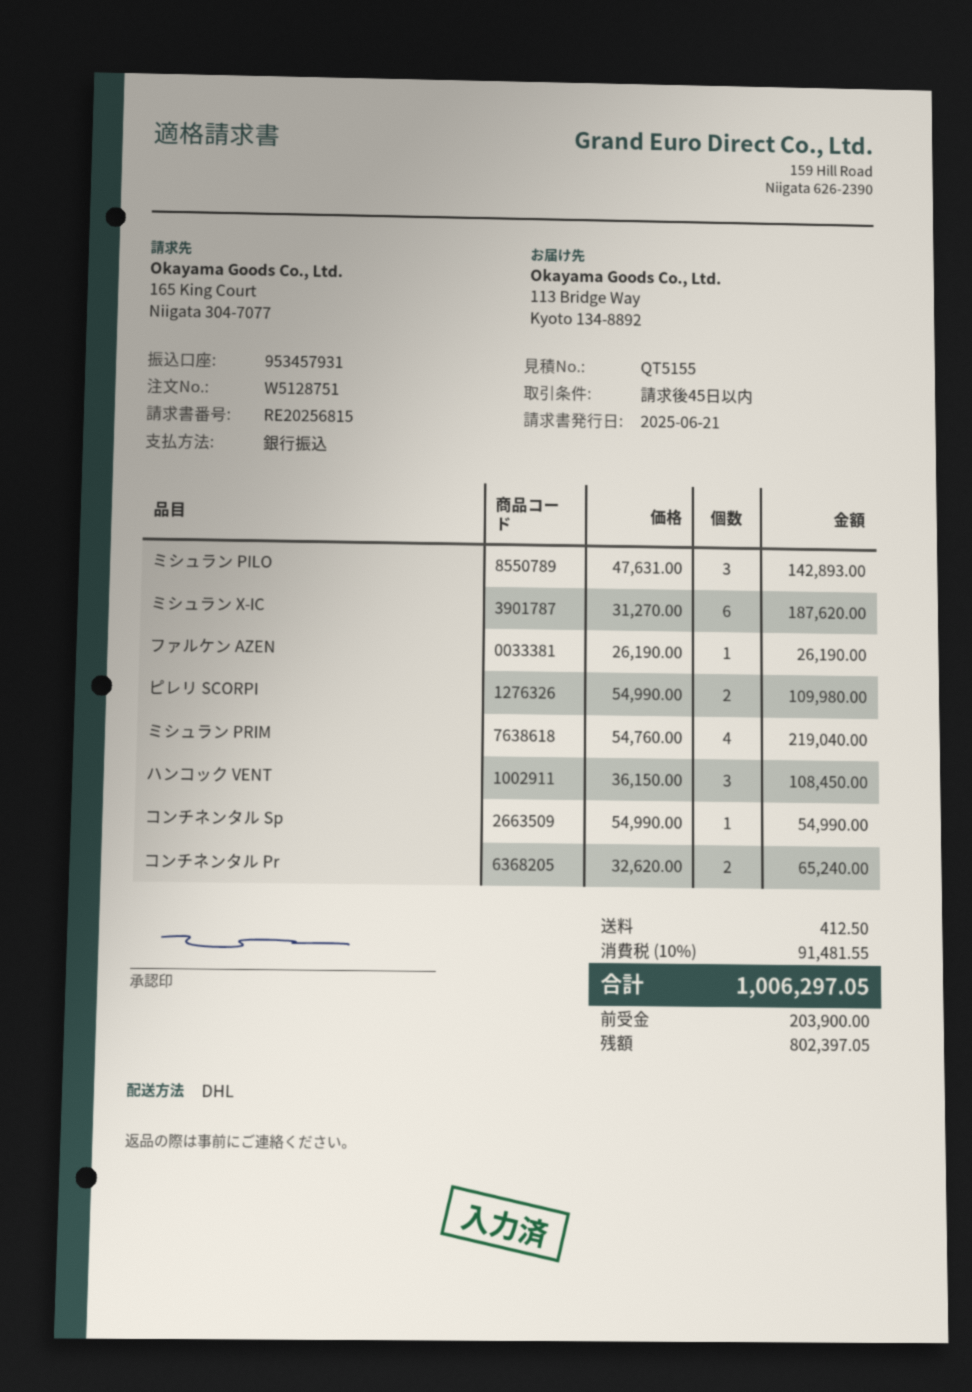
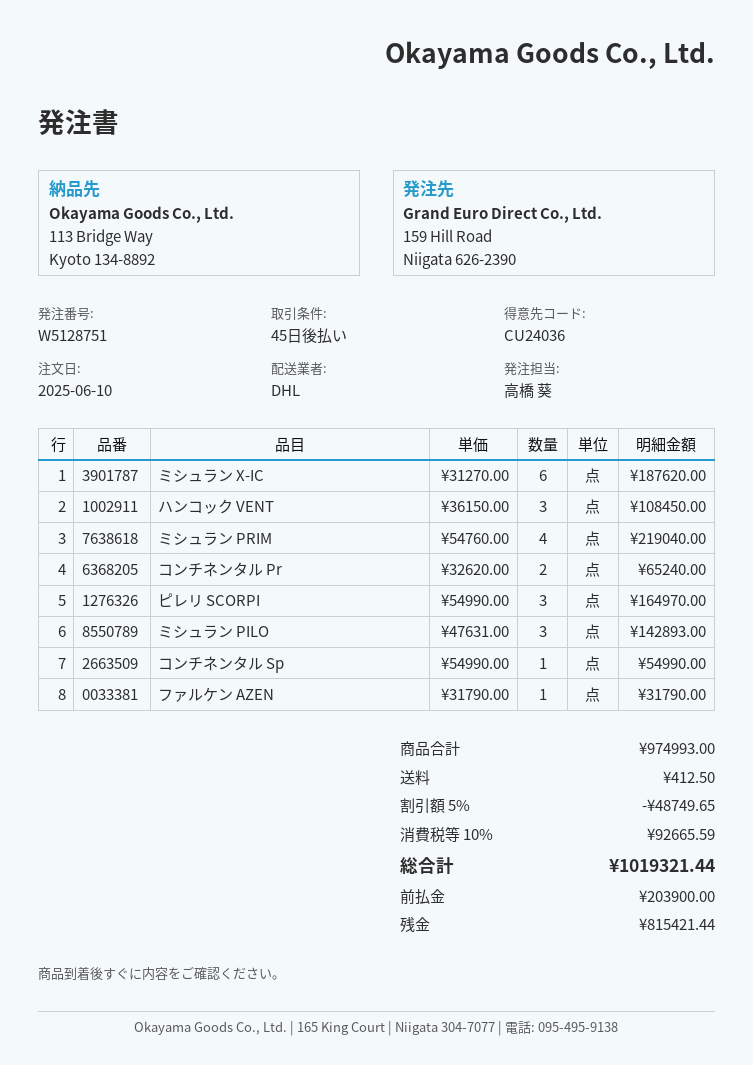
ファルケン AZEN: 1 x 26190.00 = 26190.00 -> 1 x 31790.00 = 31790.00
ピレリ SCORPI: 2 x 54990.00 = 109980.00 -> 3 x 54990.00 = 164970.00
discount: none -> 5% = 48749.65
tax: 10% = 91481.55 -> 10% = 92665.59
total: 1006297.05 -> 1019321.44
balance: 802397.05 -> 815421.44

